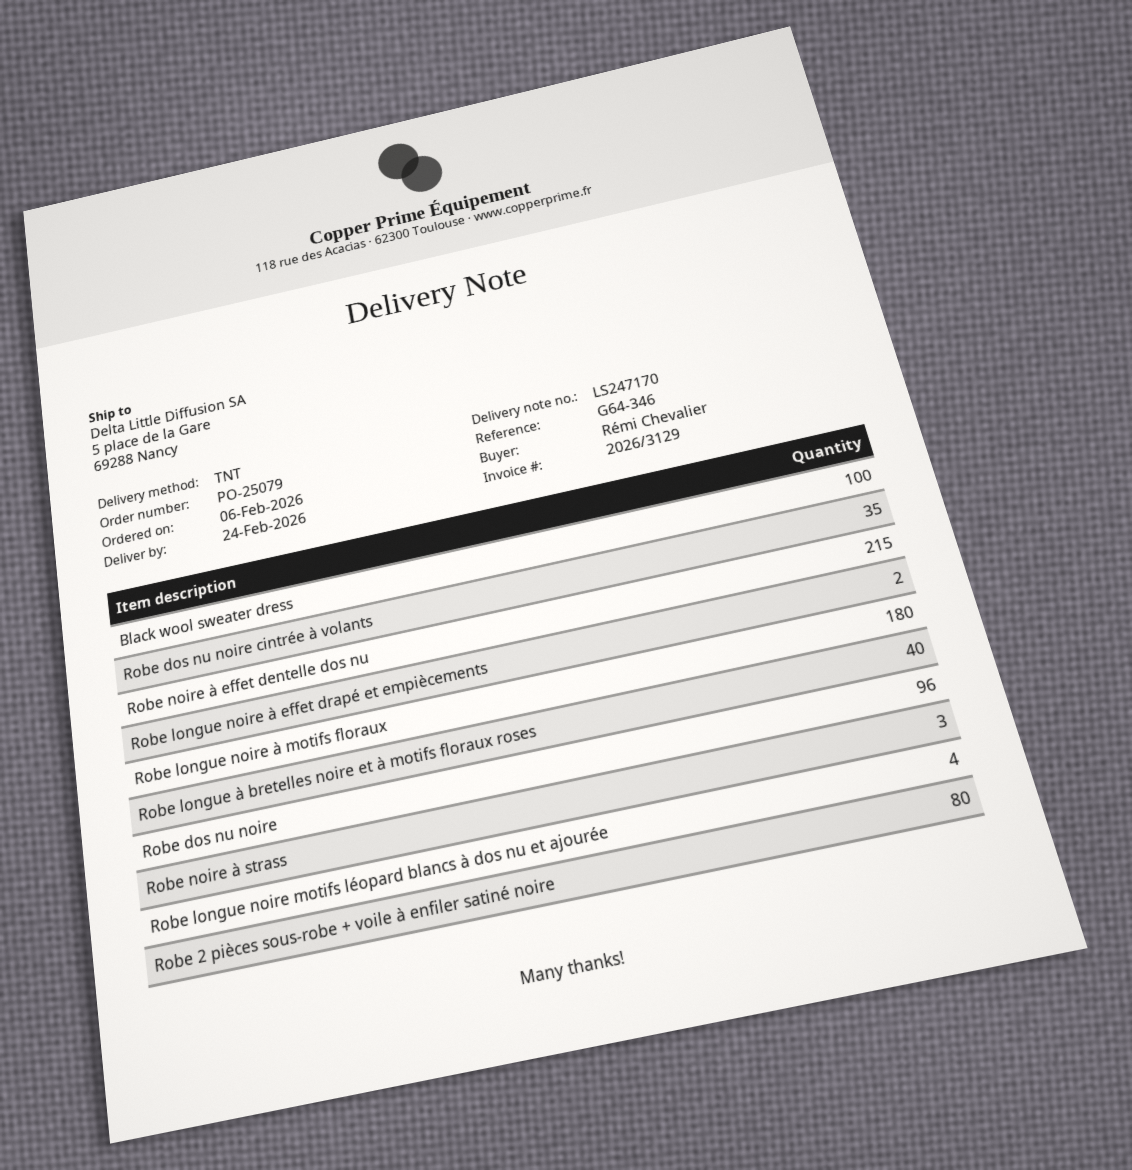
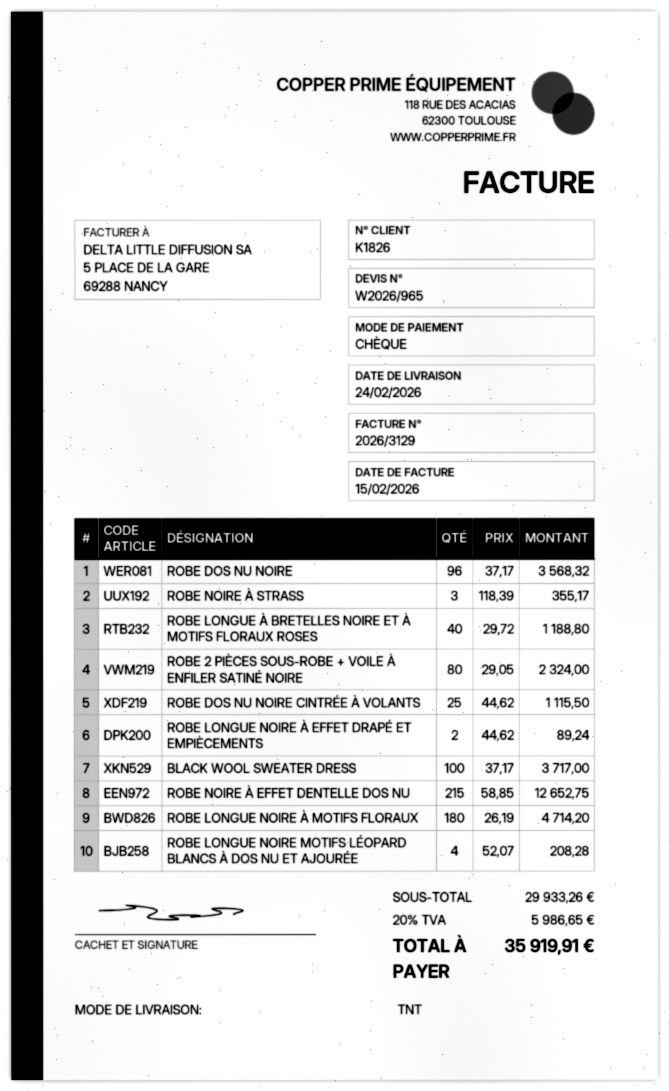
Robe dos nu noire cintrée à volants: 35 -> 25

